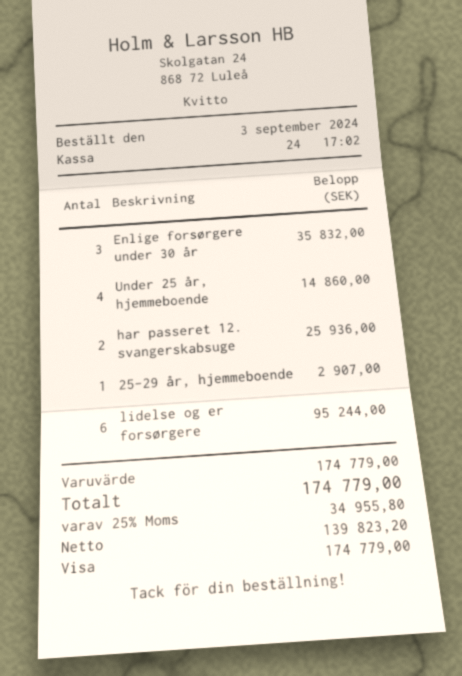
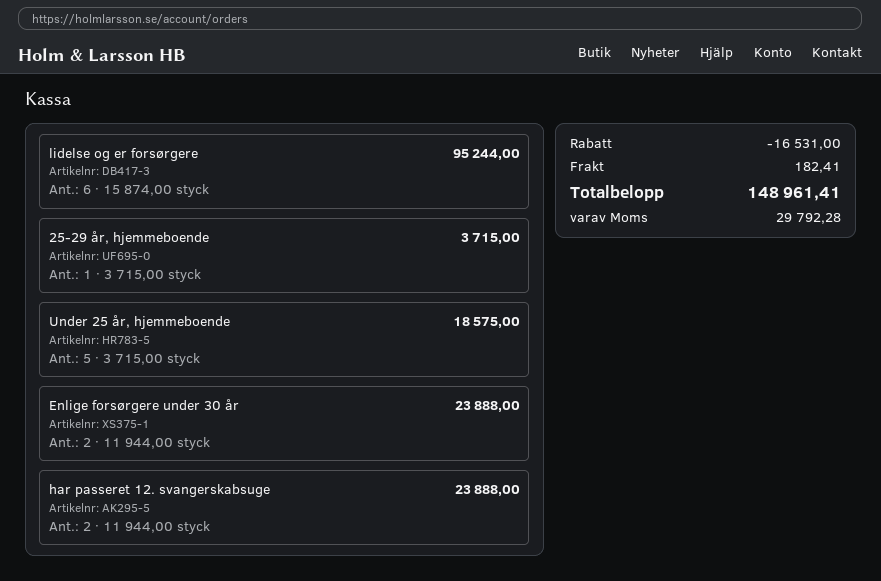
Enlige forsørgere under 30 år: 3 for 35832.00 -> 2 for 23888.00
Under 25 år, hjemmeboende: 4 for 14860.00 -> 5 for 18575.00
har passeret 12. svangerskabsuge: 2 for 25936.00 -> 2 for 23888.00
25-29 år, hjemmeboende: 1 for 2907.00 -> 1 for 3715.00
discount: none -> 16531.00
shipping: none -> 182.41
tax: 34955.80 -> 29792.28
total: 174779.00 -> 148961.41

